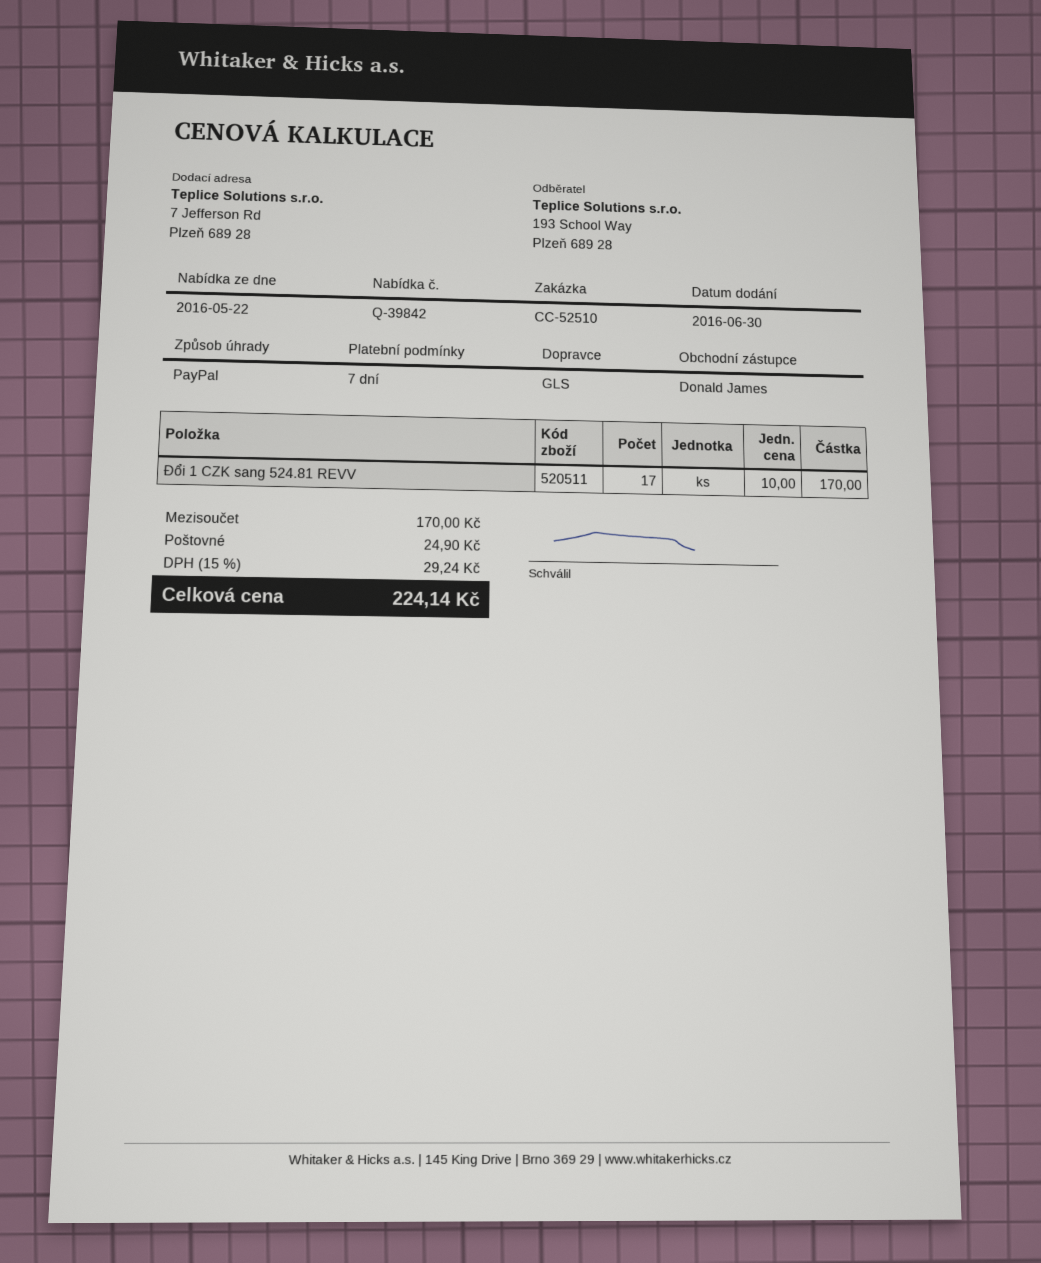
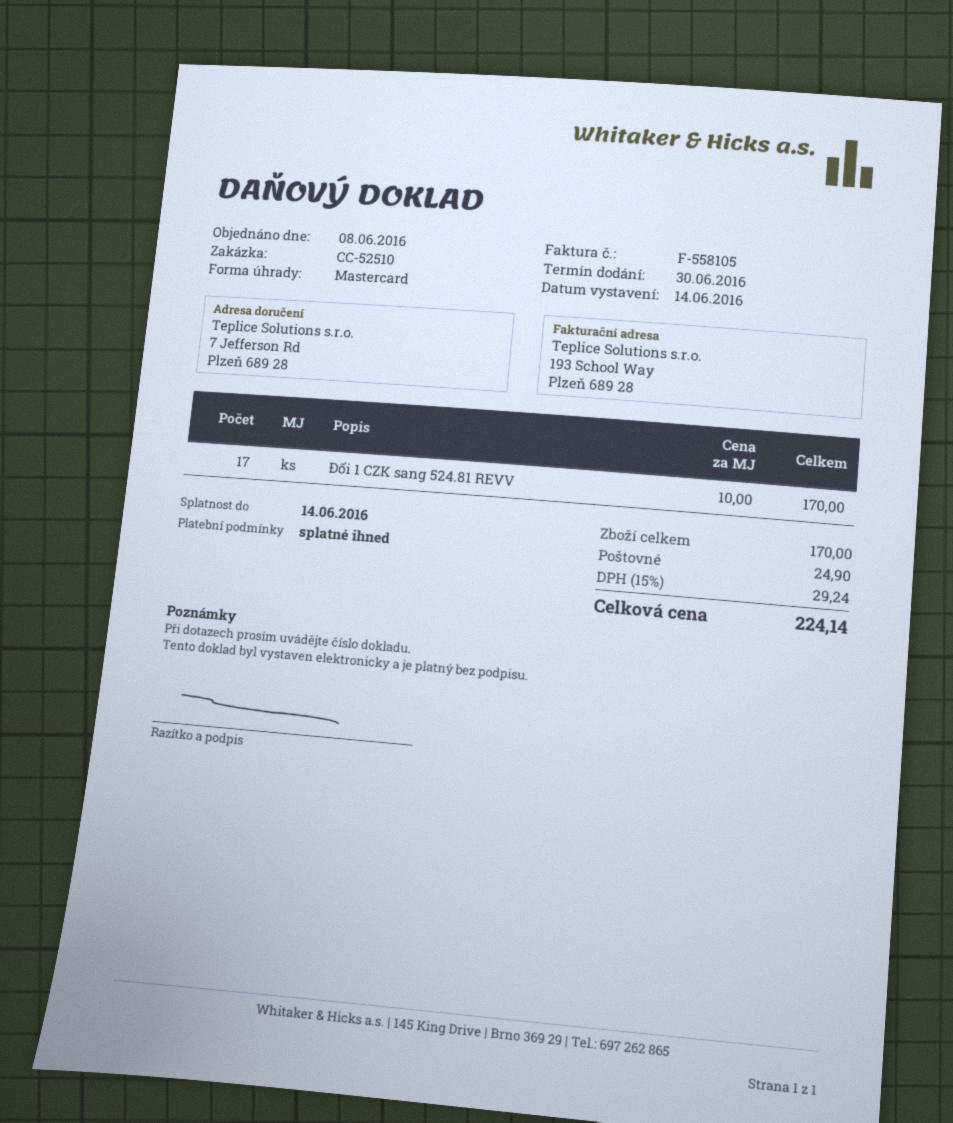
payment terms: 7 days -> on receipt
payment method: PayPal -> Mastercard

